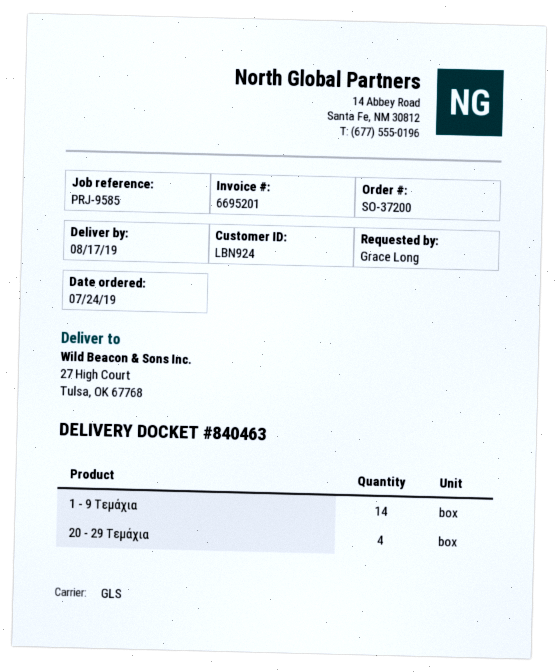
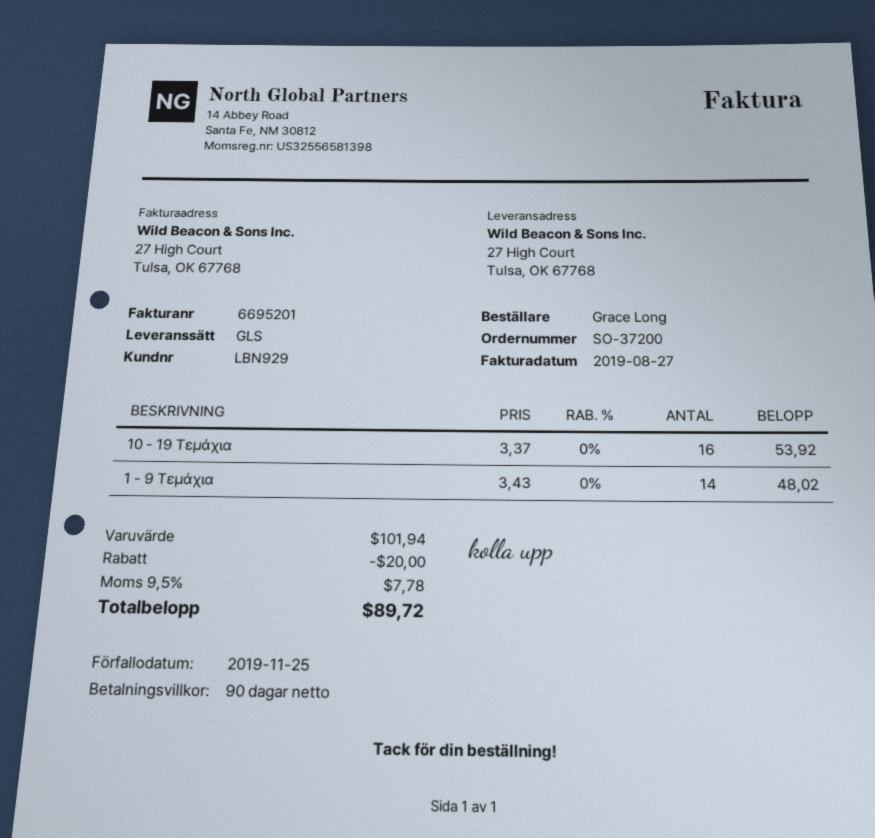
customer number: LBN924 -> LBN929
20 - 29 Τεμάχια: 4 -> none
10 - 19 Τεμάχια: none -> 16

